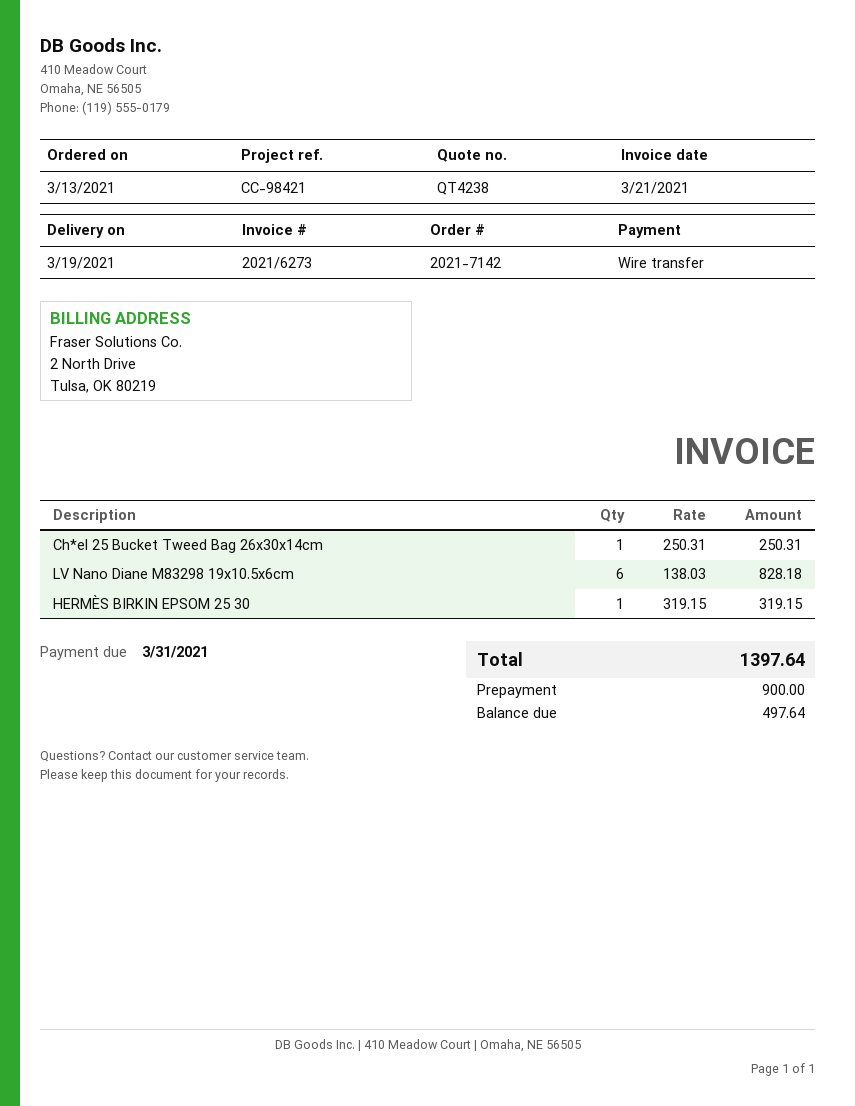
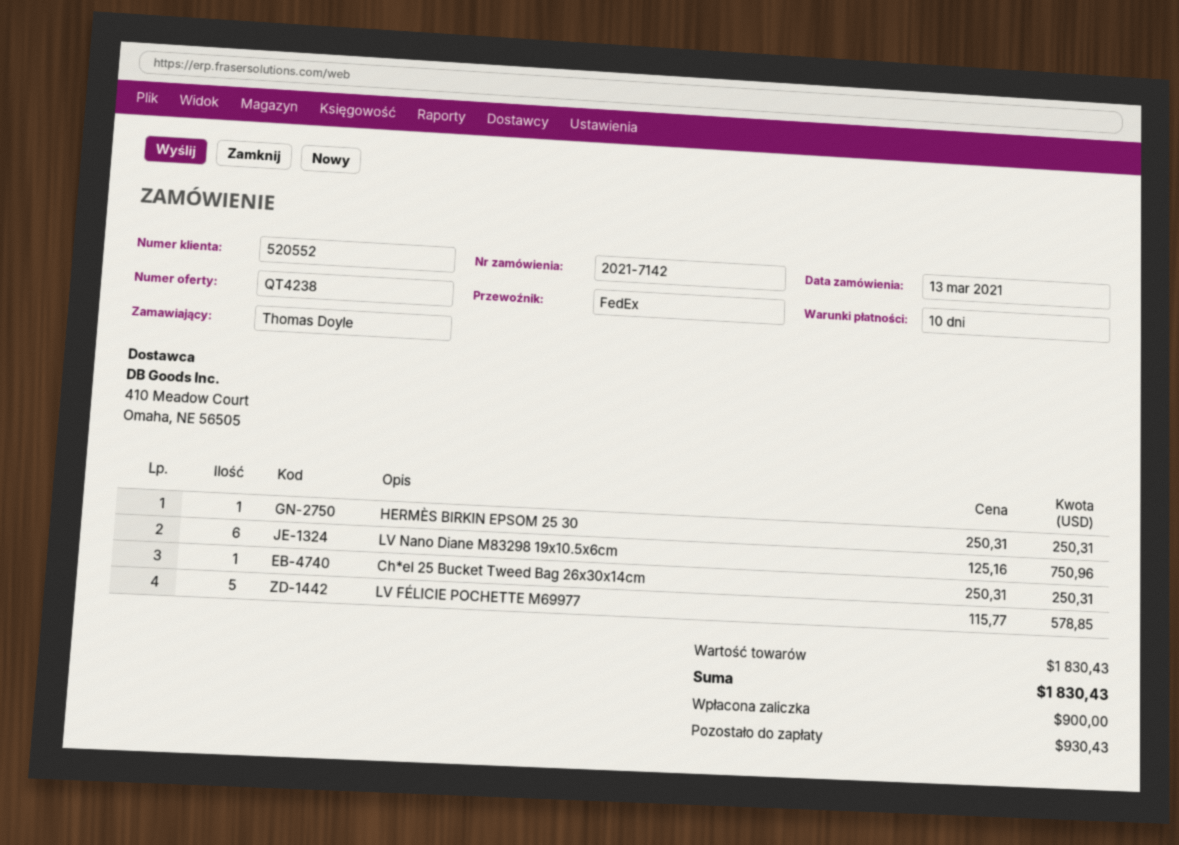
LV Nano Diane M83298 19x10.5x6cm: 6 x 138.03 = 828.18 -> 6 x 125.16 = 750.96
HERMÈS BIRKIN EPSOM 25 30: 1 x 319.15 = 319.15 -> 1 x 250.31 = 250.31
LV FÉLICIE POCHETTE M69977: none -> 5 x 115.77 = 578.85
total: 1397.64 -> 1830.43
balance: 497.64 -> 930.43

